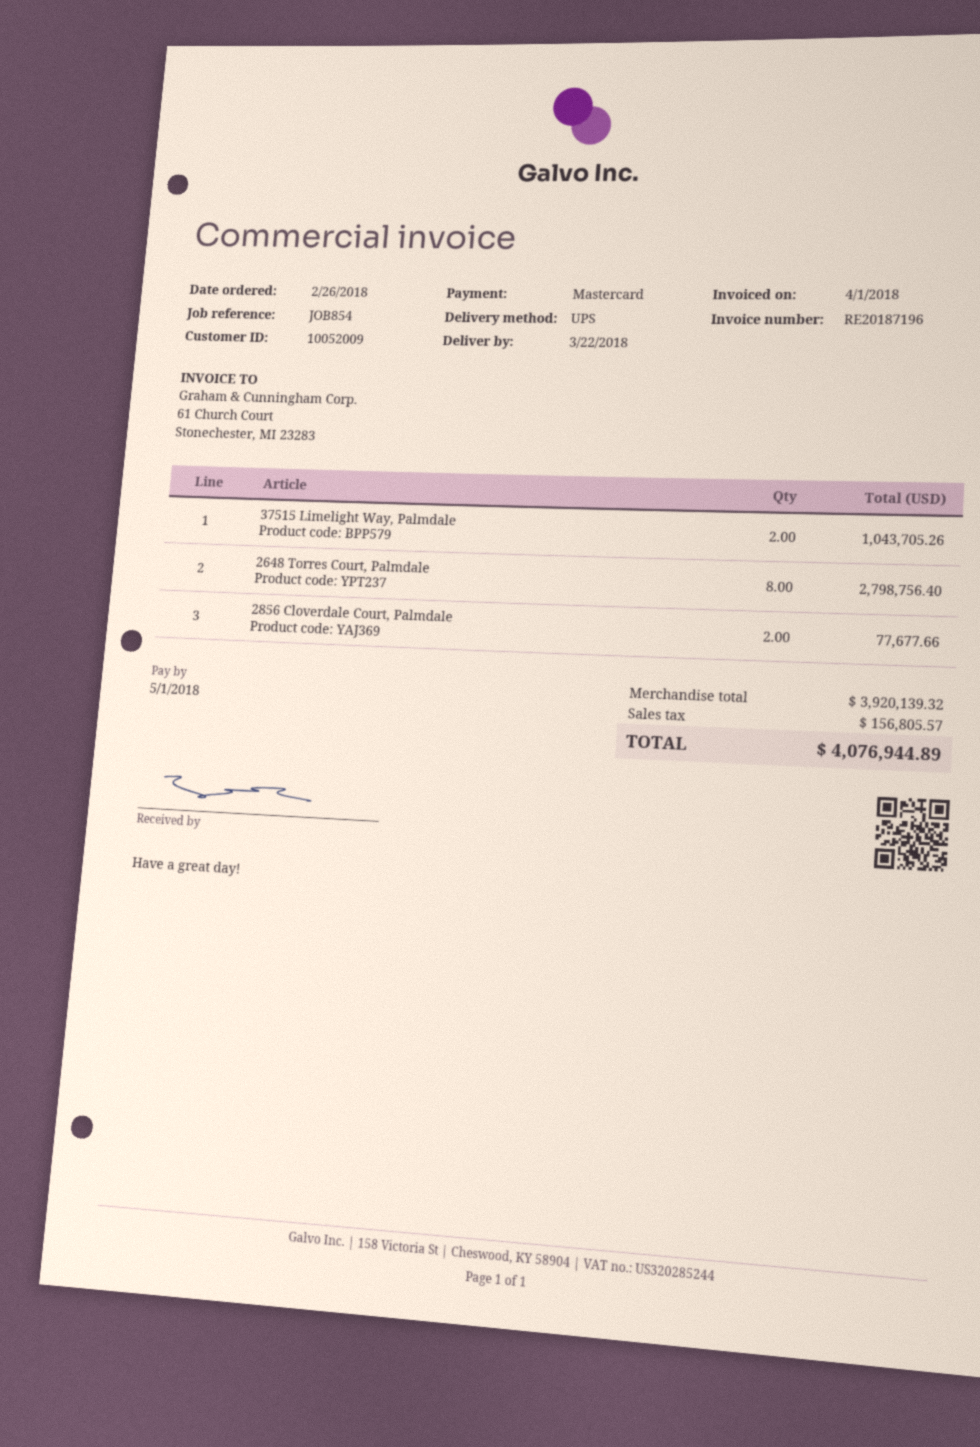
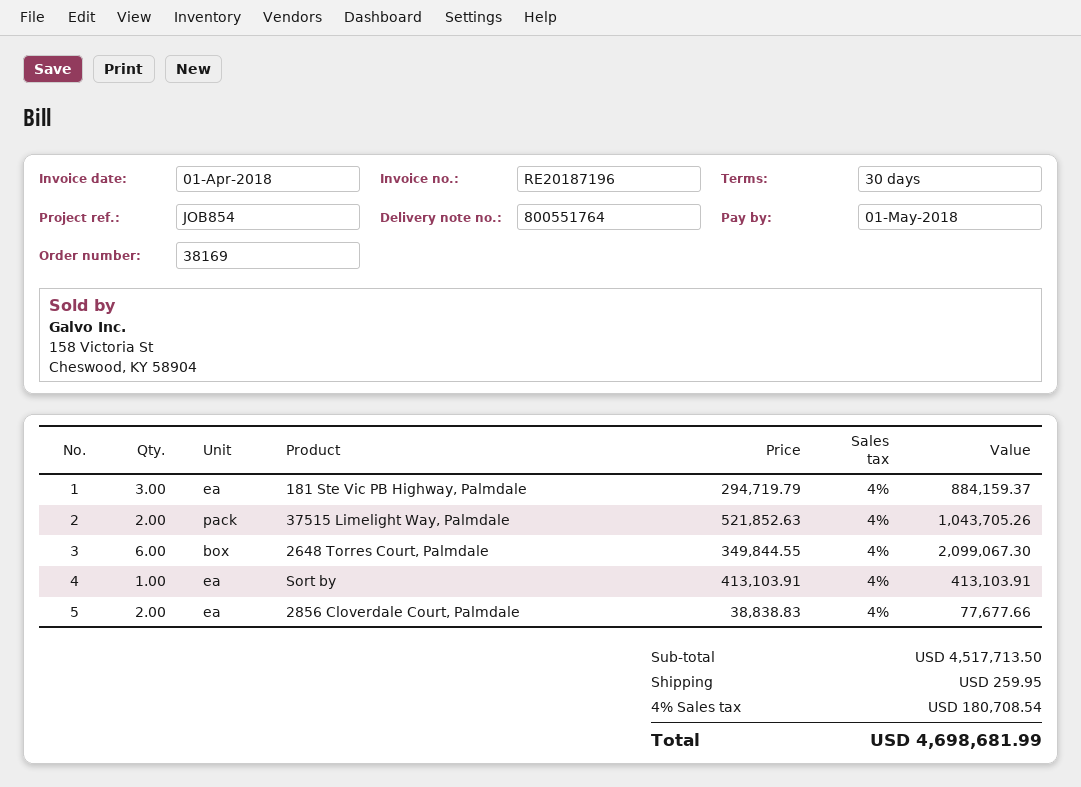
2648 Torres Court, Palmdale: 8 for 2798756.40 -> 6 for 2099067.30
181 Ste Vic PB Highway, Palmdale: none -> 3 for 884159.37
Sort by: none -> 1 for 413103.91
subtotal: 3920139.32 -> 4517713.50
shipping: none -> 259.95
tax: 156805.57 -> 180708.54
total: 4076944.89 -> 4698681.99

